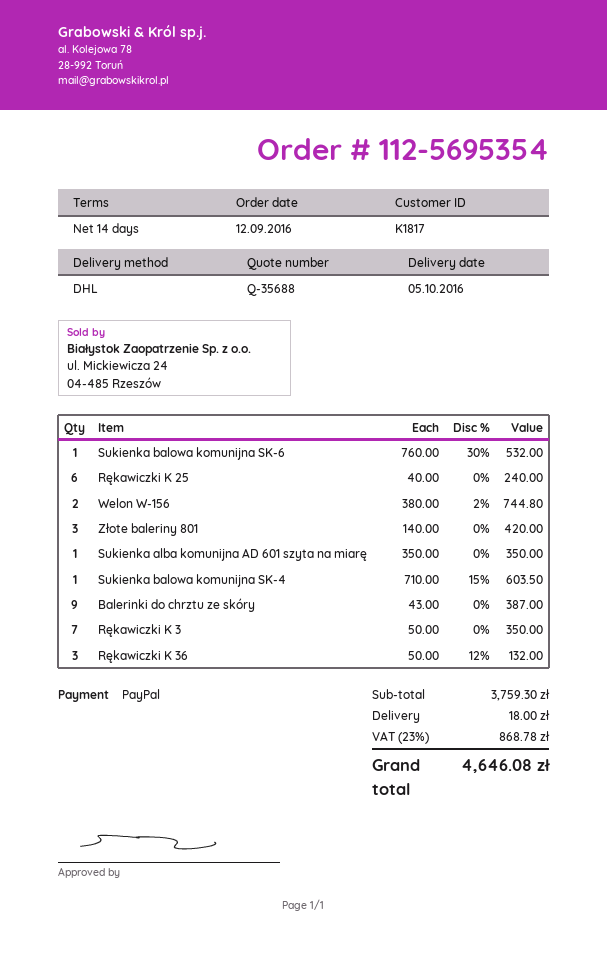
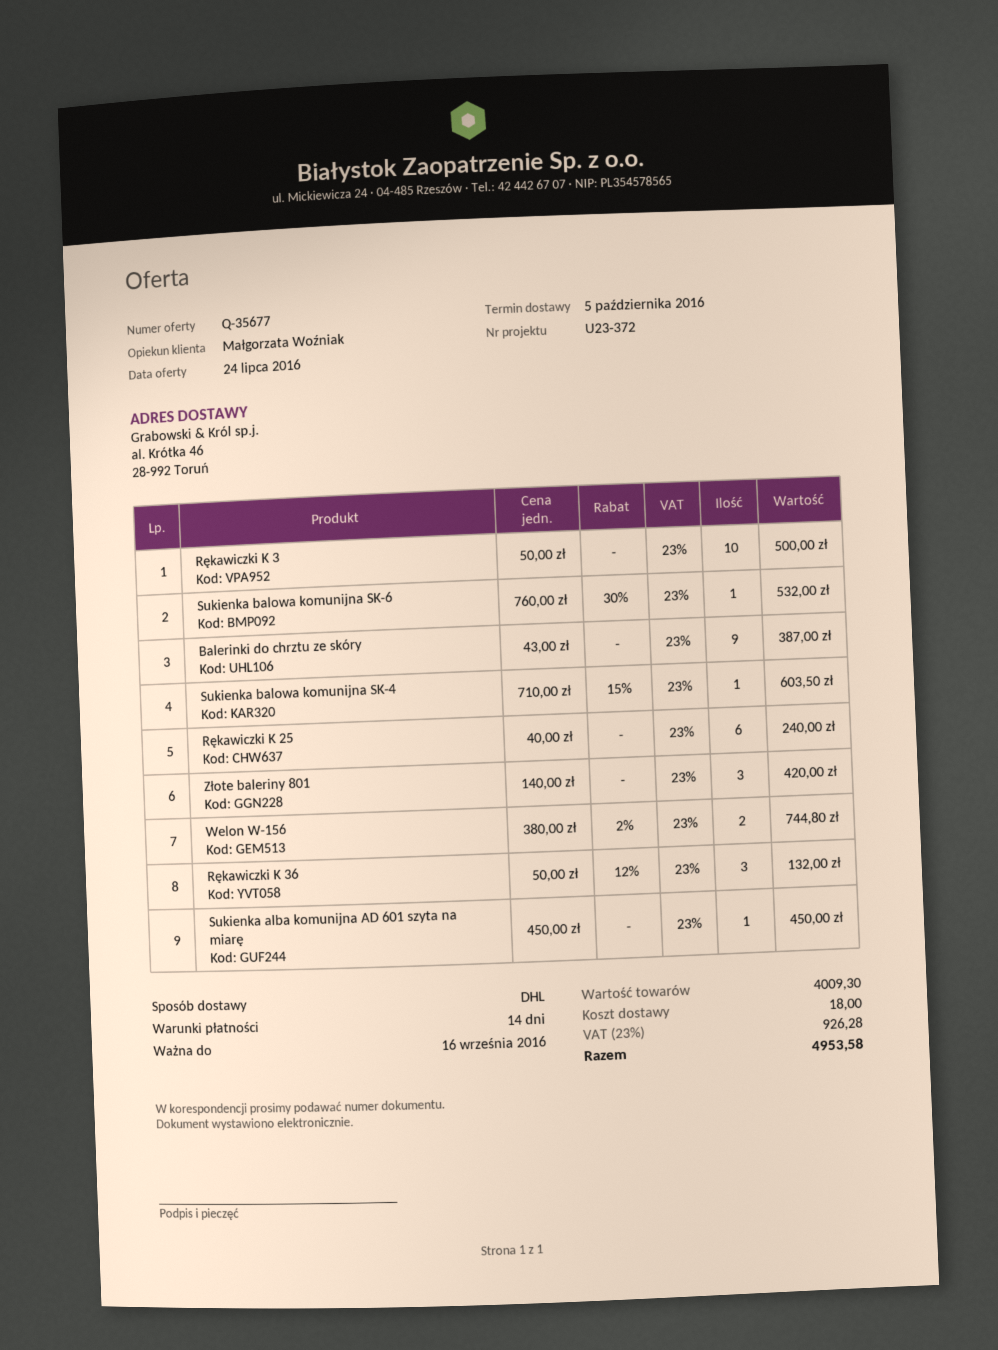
quote number: Q-35688 -> Q-35677
Sukienka alba komunijna AD 601 szyta na miarę: 1 x 350.00 = 350.00 -> 1 x 450.00 = 450.00
Rękawiczki K 3: 7 x 50.00 = 350.00 -> 10 x 50.00 = 500.00
subtotal: 3759.30 -> 4009.30
tax: 23% = 868.78 -> 23% = 926.28
total: 4646.08 -> 4953.58

